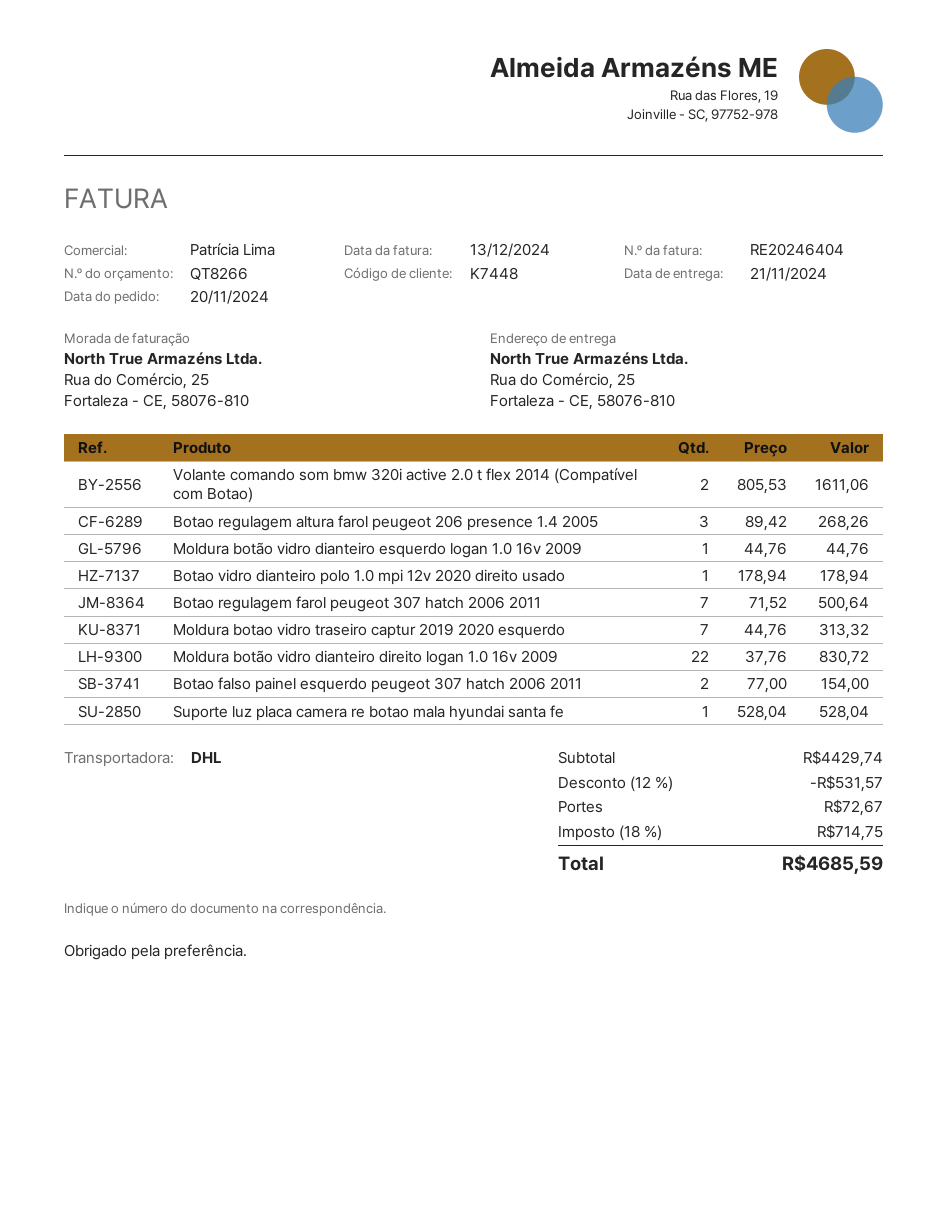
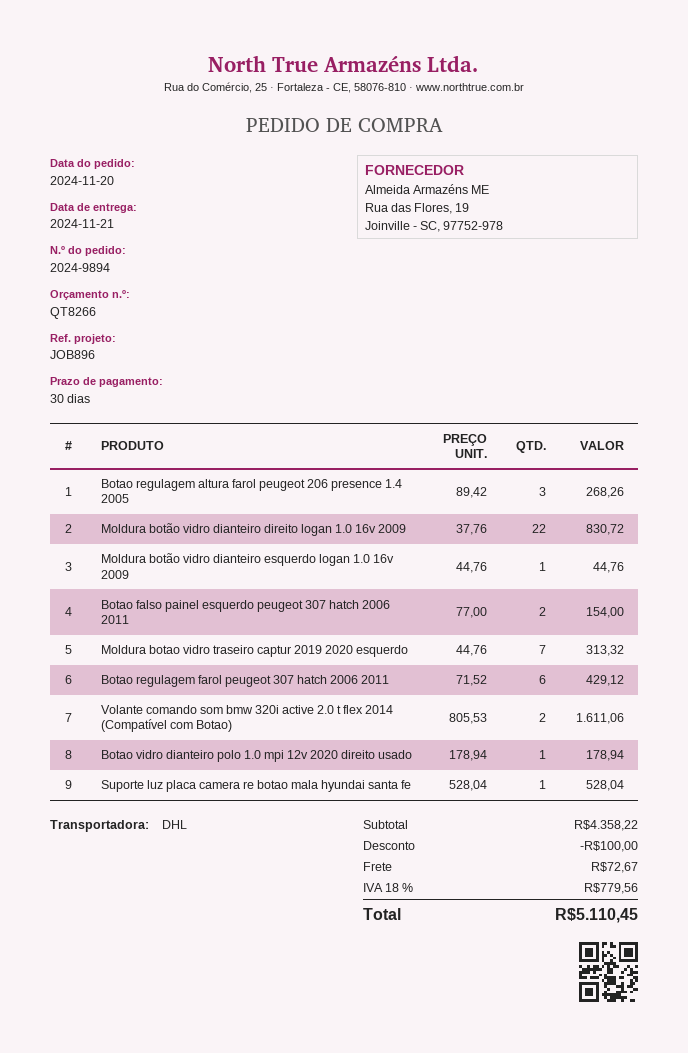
Botao regulagem farol peugeot 307 hatch 2006 2011: 7 x 71.52 = 500.64 -> 6 x 71.52 = 429.12
subtotal: 4429.74 -> 4358.22
discount: 531.57 -> 100.00
tax: 18% = 714.75 -> 18% = 779.56
total: 4685.59 -> 5110.45

